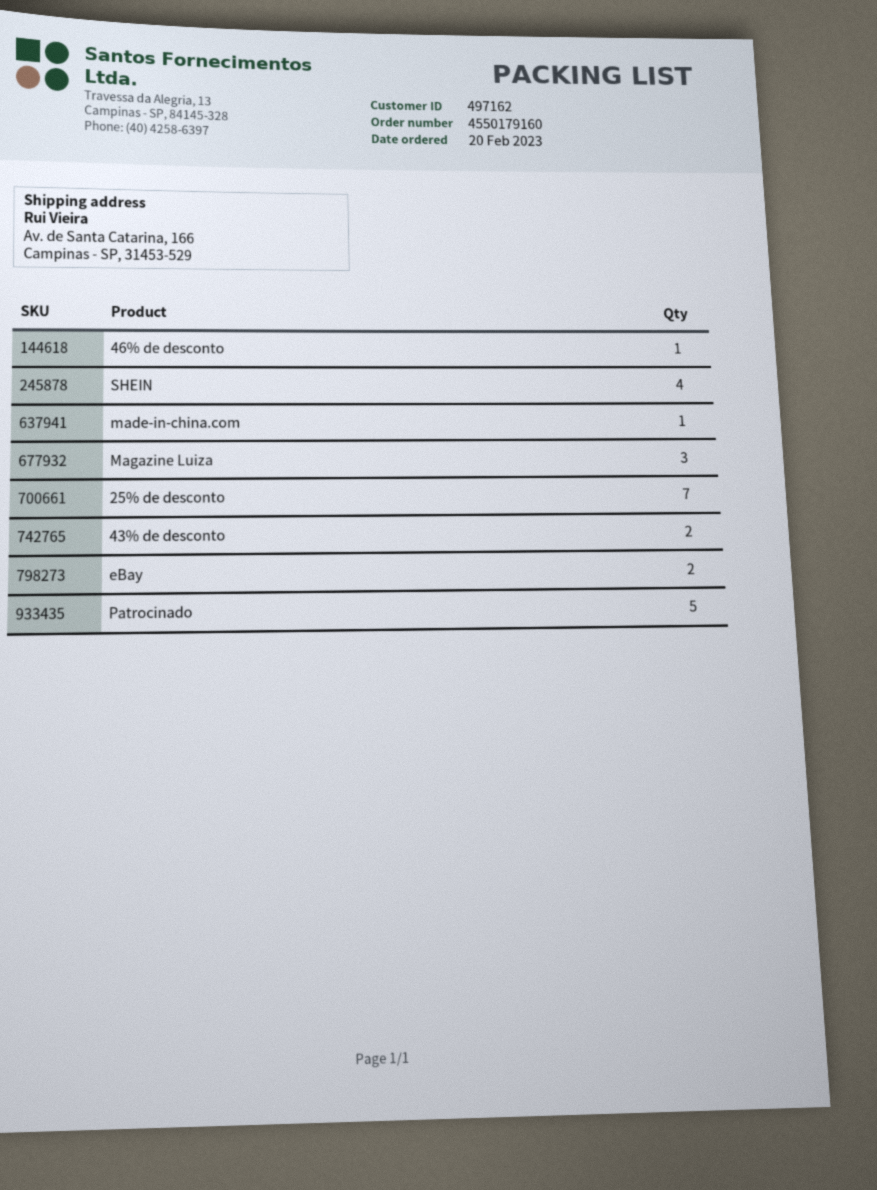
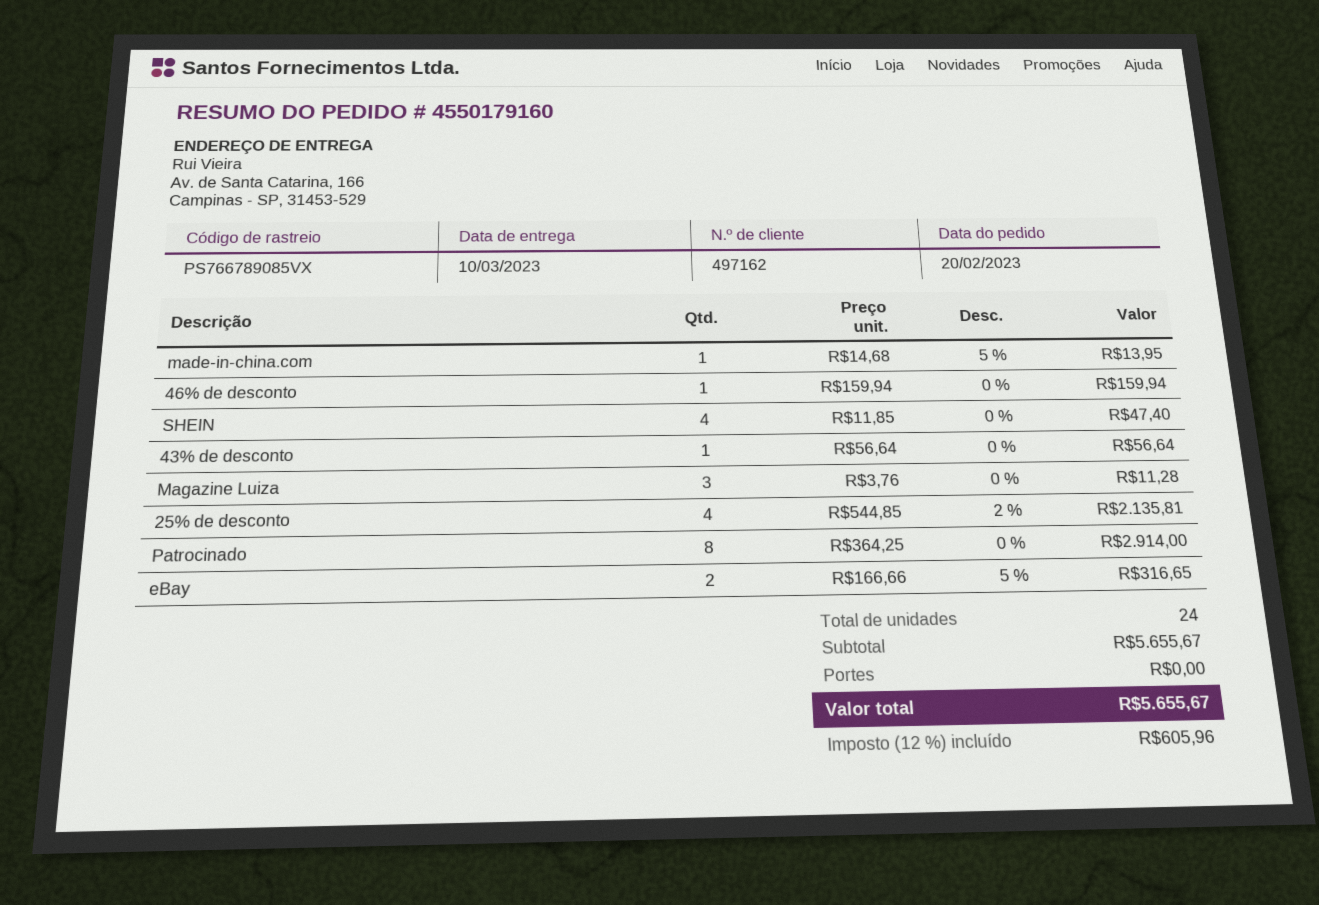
25% de desconto: 7 -> 4
43% de desconto: 2 -> 1
Patrocinado: 5 -> 8

